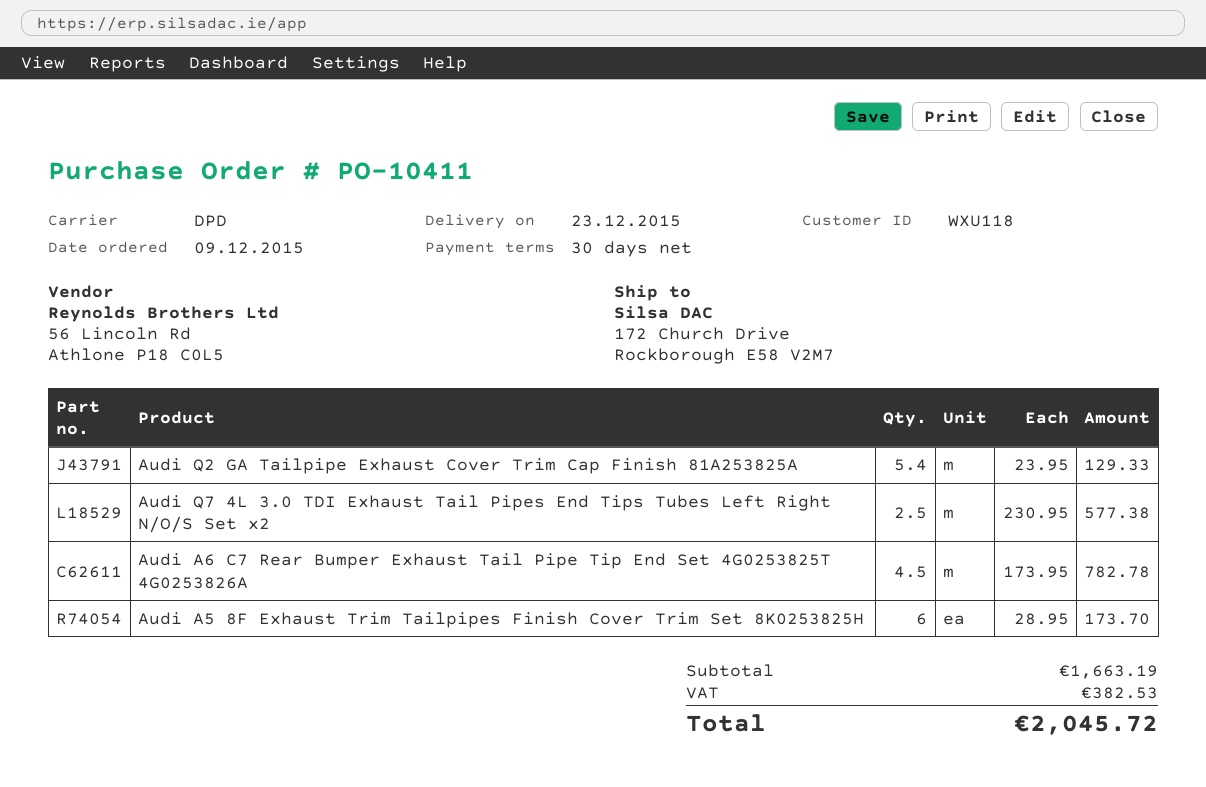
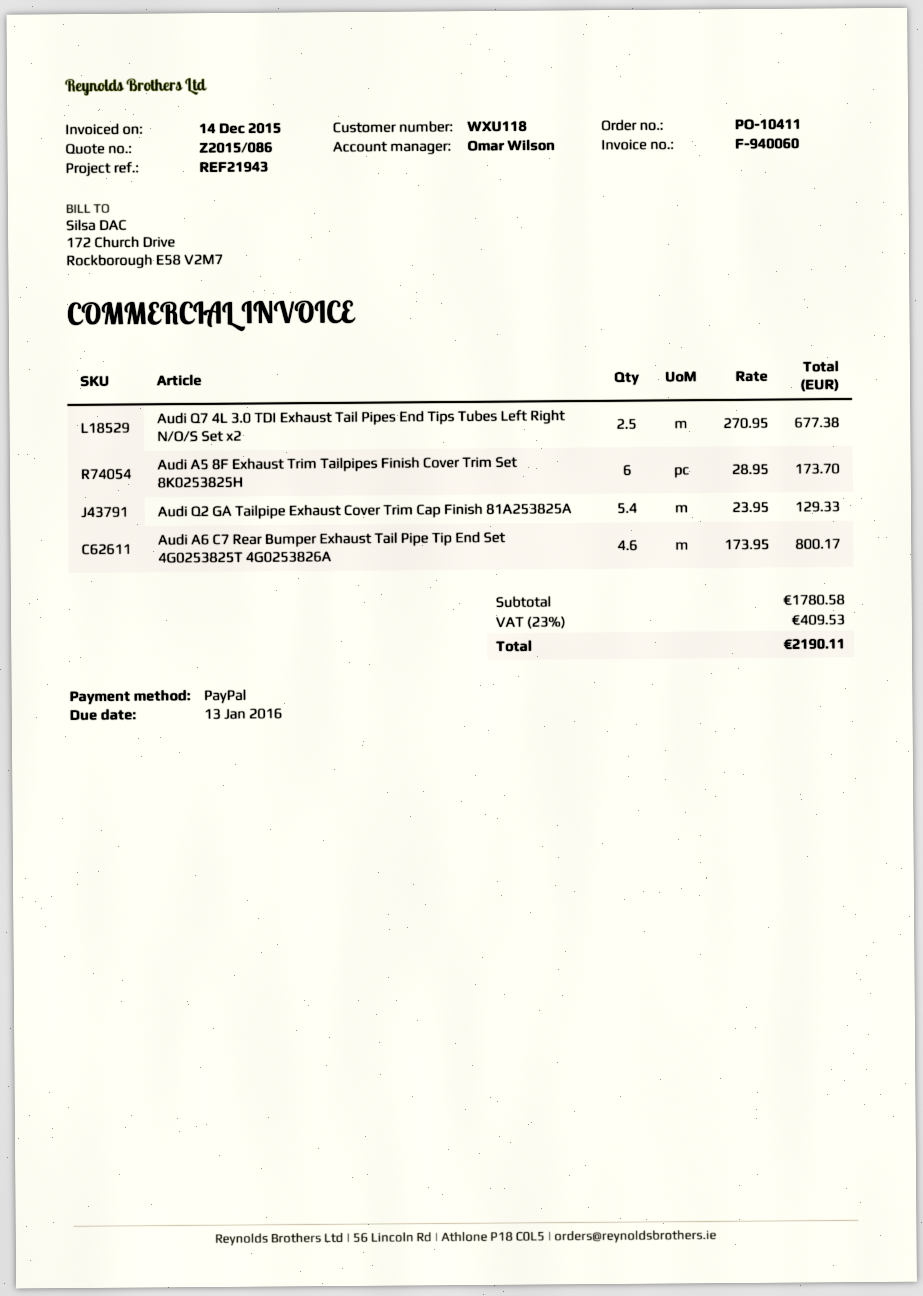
Audi Q7 4L 3.0 TDI Exhaust Tail Pipes End Tips Tubes Left Right N/O/S Set x2: 2.5 x 230.95 = 577.38 -> 2.5 x 270.95 = 677.38
Audi A6 C7 Rear Bumper Exhaust Tail Pipe Tip End Set 4G0253825T 4G0253826A: 4.5 x 173.95 = 782.78 -> 4.6 x 173.95 = 800.17
subtotal: 1663.19 -> 1780.58
tax: 382.53 -> 409.53
total: 2045.72 -> 2190.11

